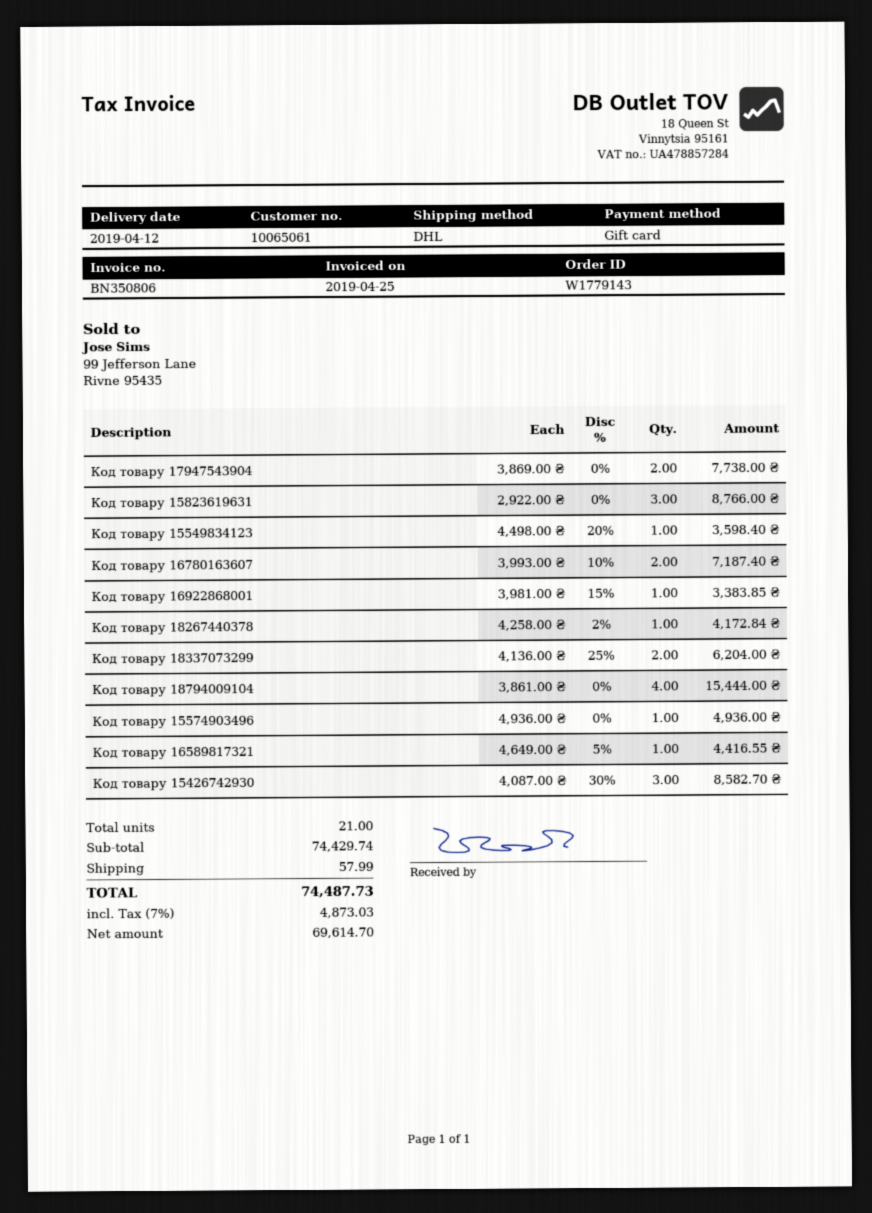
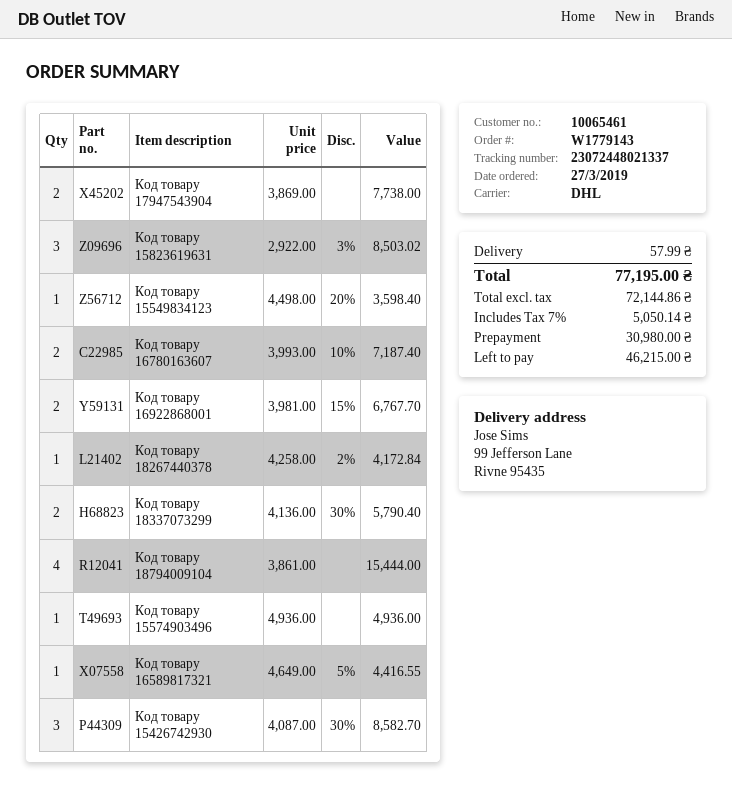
customer number: 10065061 -> 10065461
Код товару 15823619631: 3 x 2922.00 = 8766.00 -> 3 x 2922.00 - 3% = 8503.02
Код товару 16922868001: 1 x 3981.00 - 15% = 3383.85 -> 2 x 3981.00 - 15% = 6767.70
Код товару 18337073299: 2 x 4136.00 - 25% = 6204.00 -> 2 x 4136.00 - 30% = 5790.40
net: 69614.70 -> 72144.86
tax: 7% = 4873.03 -> 7% = 5050.14
total: 74487.73 -> 77195.00

